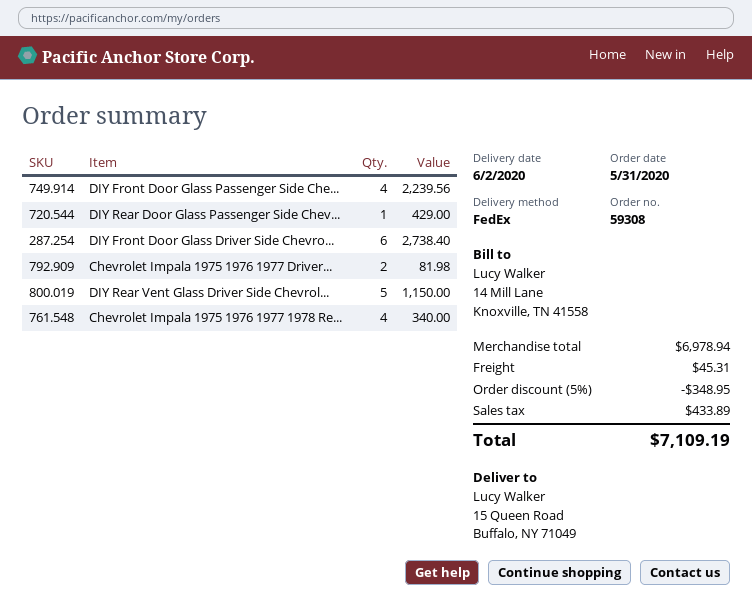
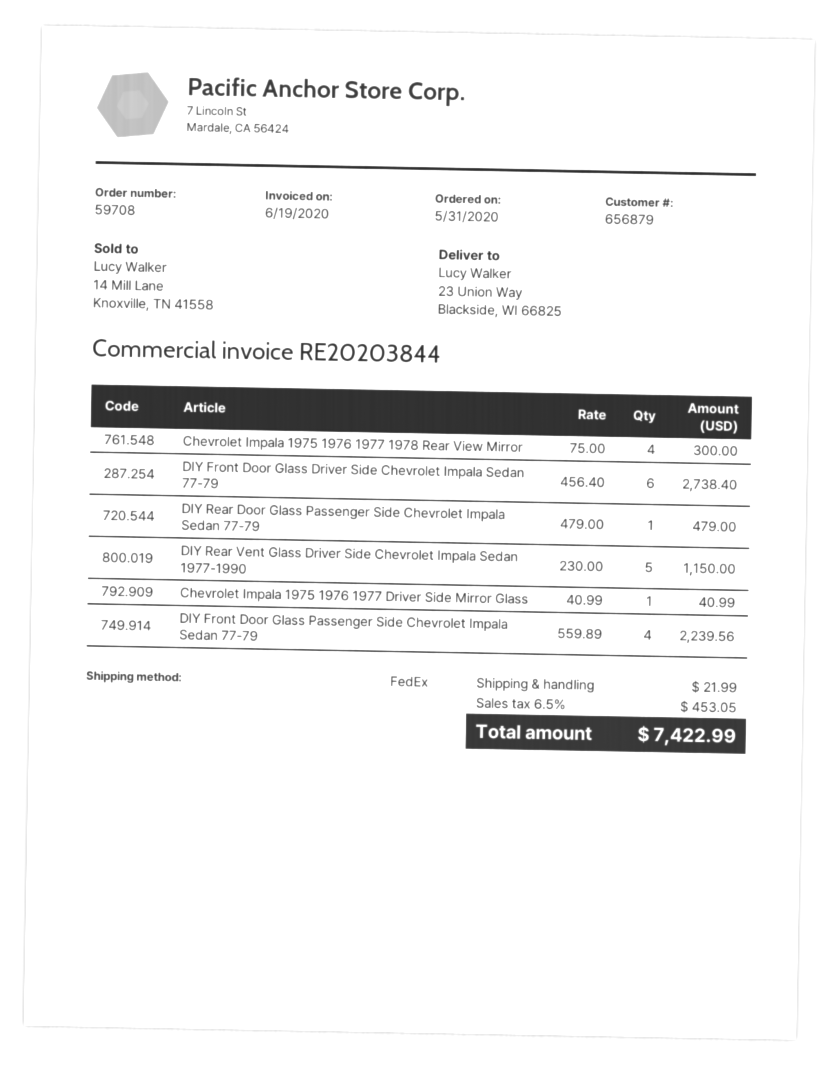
order number: 59308 -> 59708
ship to: 15 Queen Road, Buffalo, NY 71049 -> 23 Union Way, Blackside, WI 66825
DIY Rear Door Glass Passenger Side Chev...: 1 for 429.00 -> 1 for 479.00
Chevrolet Impala 1975 1976 1977 Driver...: 2 for 81.98 -> 1 for 40.99
Chevrolet Impala 1975 1976 1977 1978 Re...: 4 for 340.00 -> 4 for 300.00
discount: 5% = 348.95 -> none
shipping: 45.31 -> 21.99
tax: 433.89 -> 453.05
total: 7109.19 -> 7422.99

